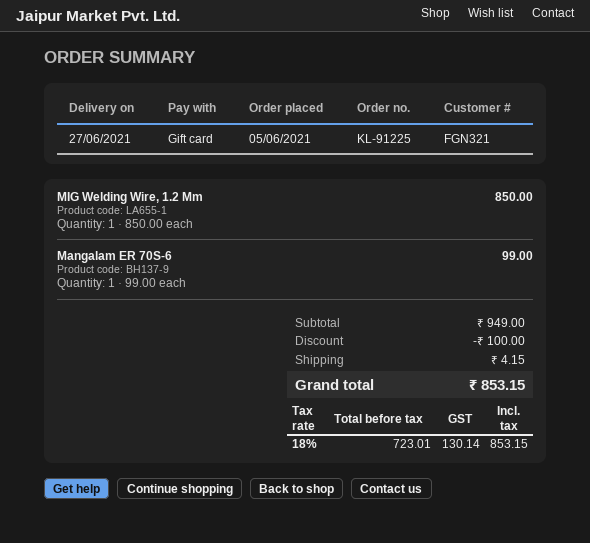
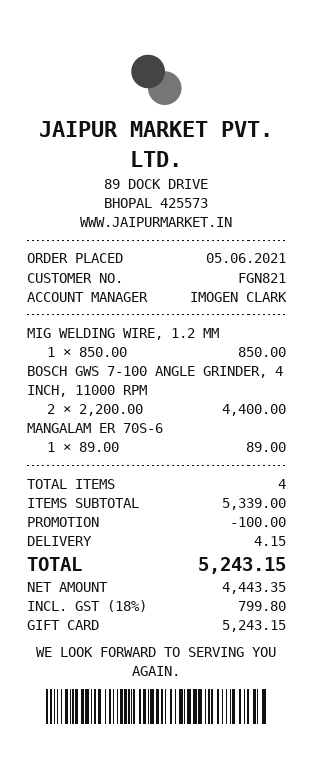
customer number: FGN321 -> FGN821
Mangalam ER 70S-6: 1 x 99.00 = 99.00 -> 1 x 89.00 = 89.00
BOSCH GWS 7-100 ANGLE GRINDER, 4 INCH, 11000 RPM: none -> 2 x 2200.00 = 4400.00
subtotal: 949.00 -> 5339.00
net: 723.01 -> 4443.35
tax: 18% = 130.14 -> 18% = 799.80
total: 853.15 -> 5243.15

